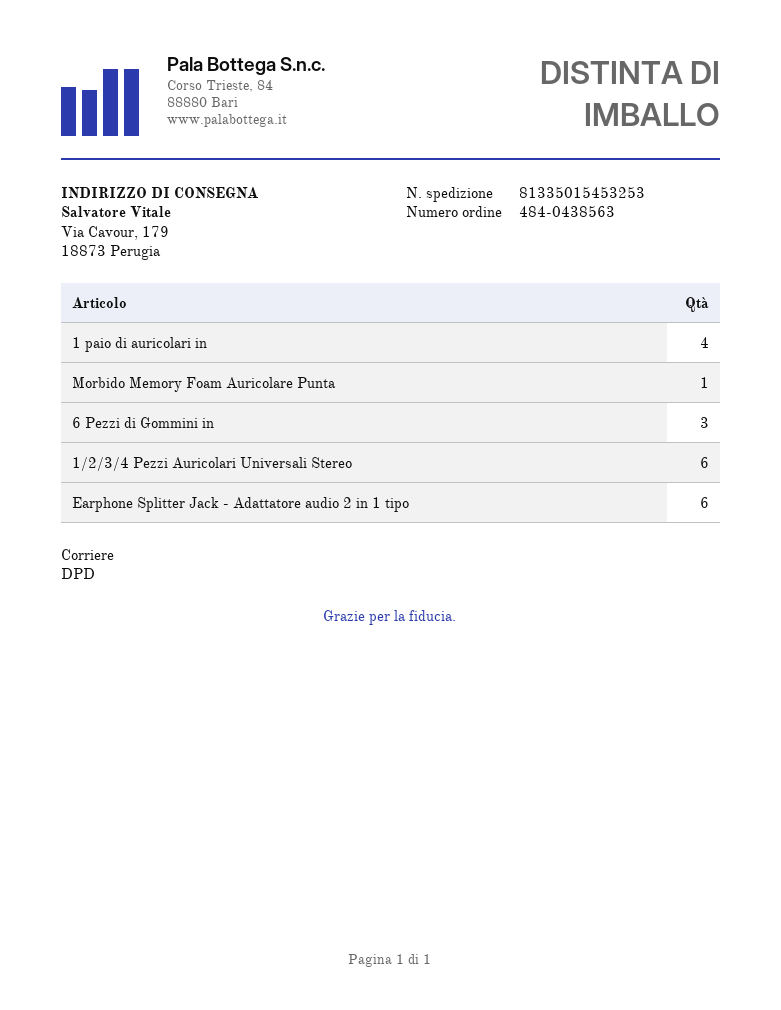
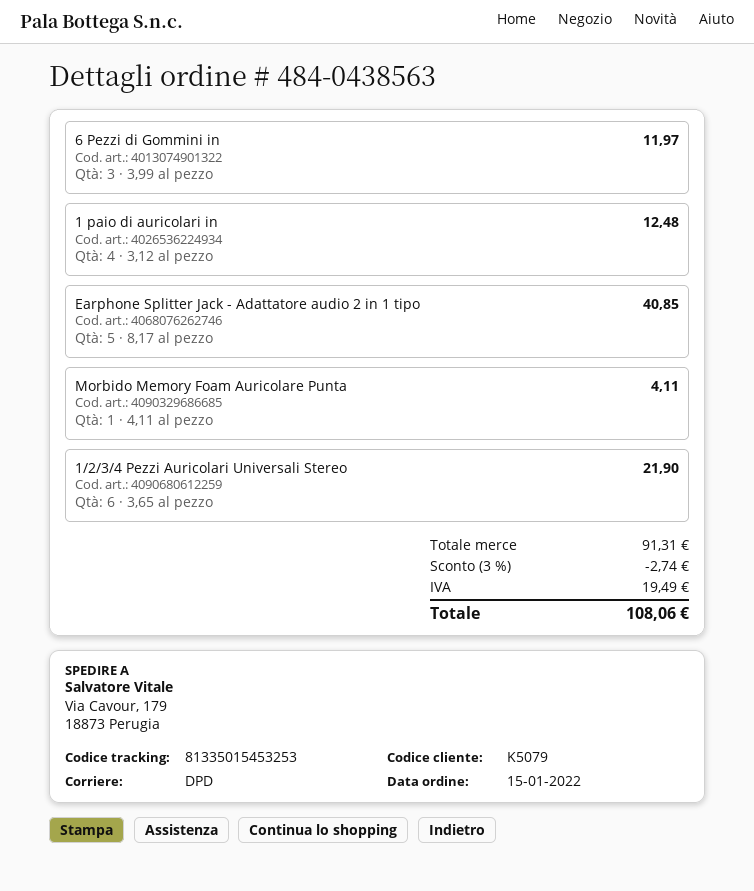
Earphone Splitter Jack - Adattatore audio 2 in 1 tipo: 6 -> 5

